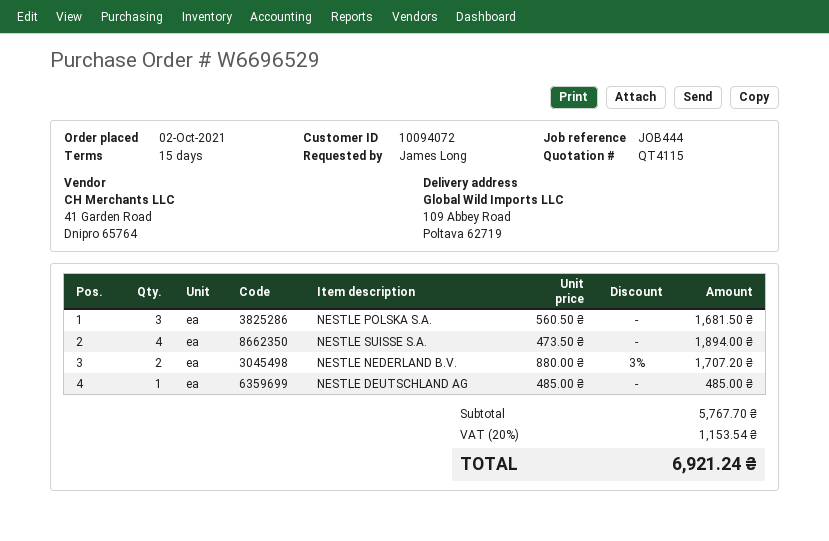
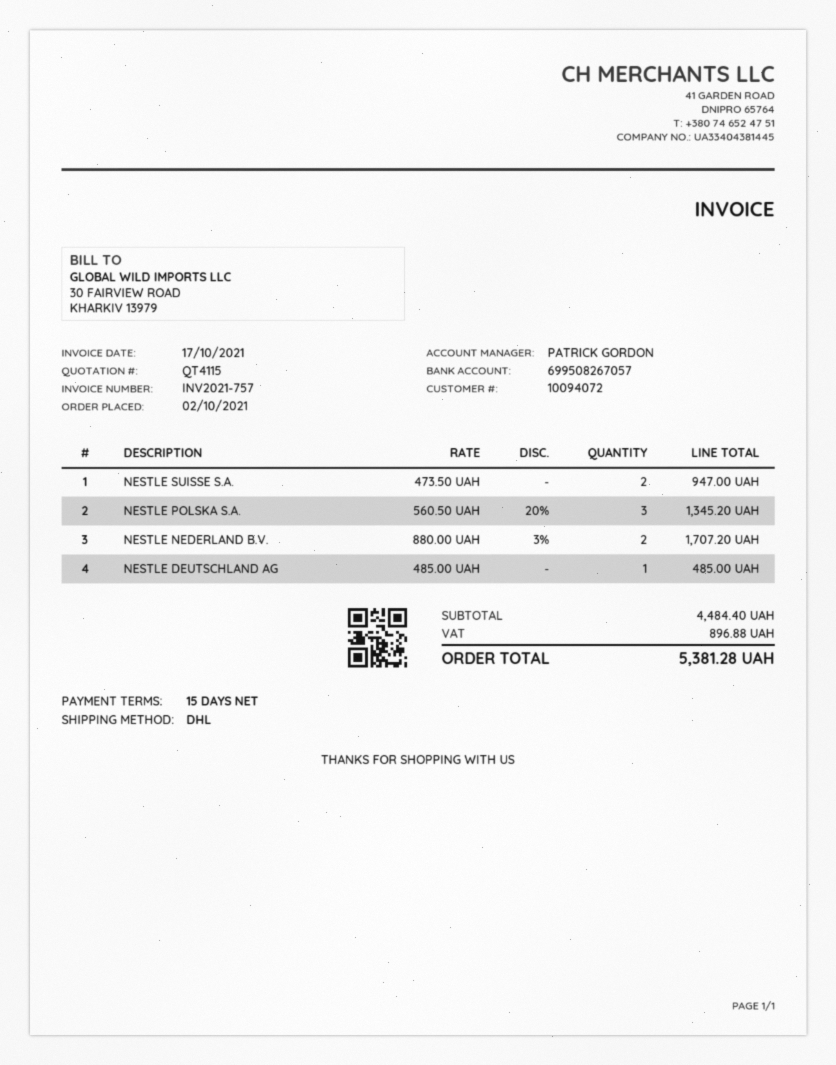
NESTLE POLSKA S.A.: 3 x 560.50 = 1681.50 -> 3 x 560.50 - 20% = 1345.20
NESTLE SUISSE S.A.: 4 x 473.50 = 1894.00 -> 2 x 473.50 = 947.00
subtotal: 5767.70 -> 4484.40
tax: 1153.54 -> 896.88
total: 6921.24 -> 5381.28

